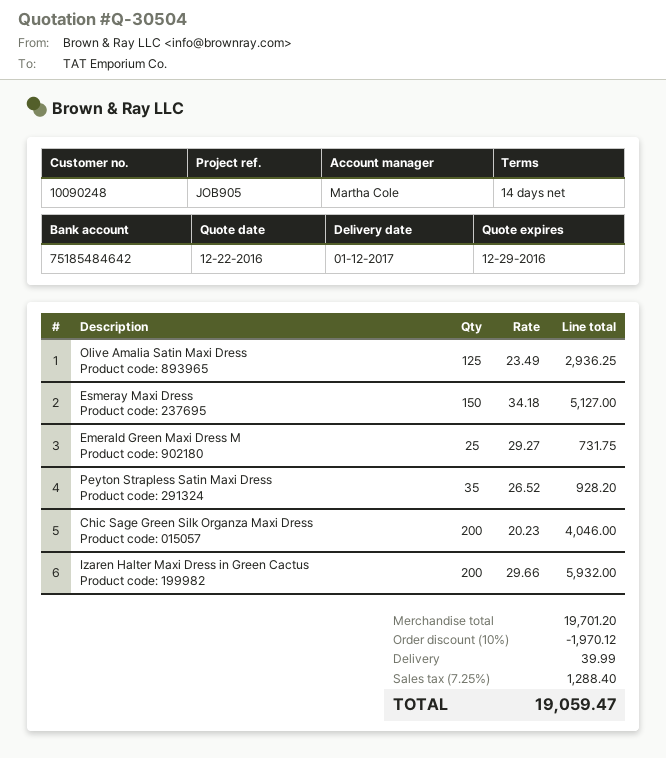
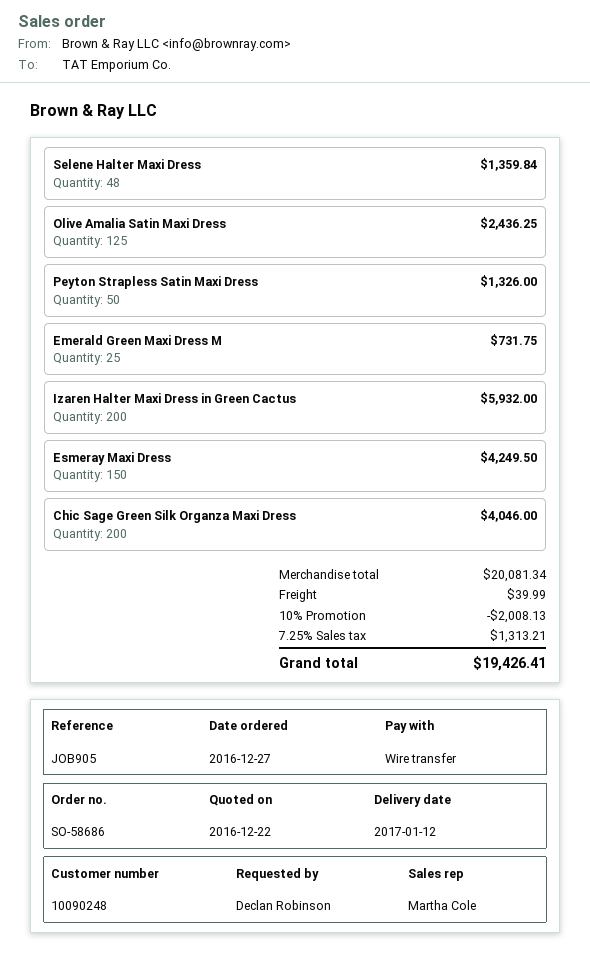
Olive Amalia Satin Maxi Dress: 125 for 2936.25 -> 125 for 2436.25
Esmeray Maxi Dress: 150 for 5127.00 -> 150 for 4249.50
Peyton Strapless Satin Maxi Dress: 35 for 928.20 -> 50 for 1326.00
Selene Halter Maxi Dress: none -> 48 for 1359.84
subtotal: 19701.20 -> 20081.34
discount: 10% = 1970.12 -> 10% = 2008.13
tax: 7.25% = 1288.40 -> 7.25% = 1313.21
total: 19059.47 -> 19426.41

